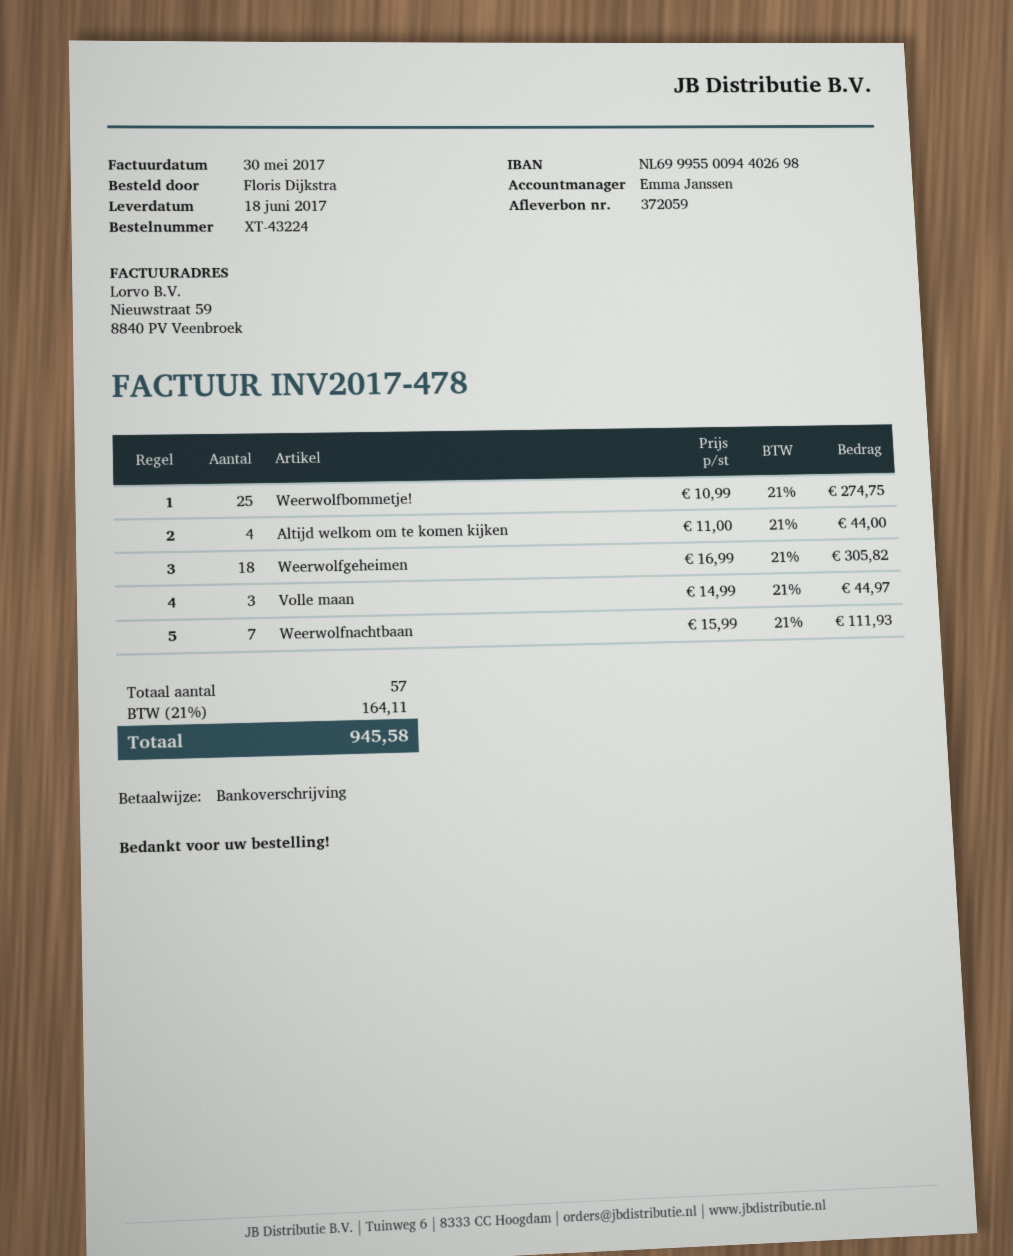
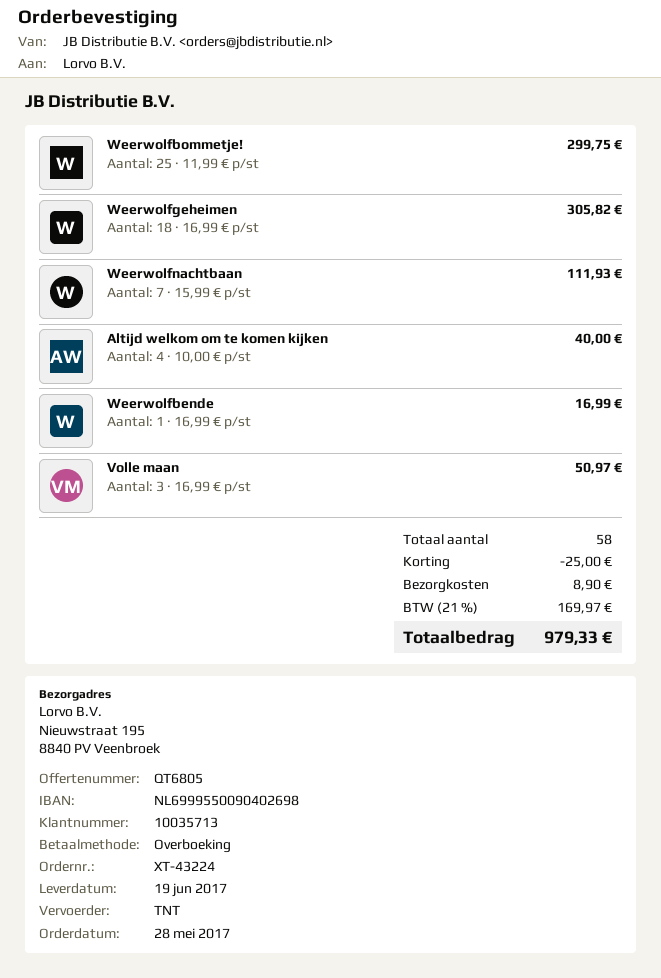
delivery date: 2017-06-18 -> 2017-06-19
bank account: NL6999550094402698 -> NL6999550090402698
Weerwolfbommetje!: 25 x 10.99 = 274.75 -> 25 x 11.99 = 299.75
Altijd welkom om te komen kijken: 4 x 11.00 = 44.00 -> 4 x 10.00 = 40.00
Volle maan: 3 x 14.99 = 44.97 -> 3 x 16.99 = 50.97
Weerwolfbende: none -> 1 x 16.99 = 16.99
total quantity: 57 -> 58
discount: none -> 25.00
shipping: none -> 8.90
tax: 21% = 164.11 -> 21% = 169.97
total: 945.58 -> 979.33

